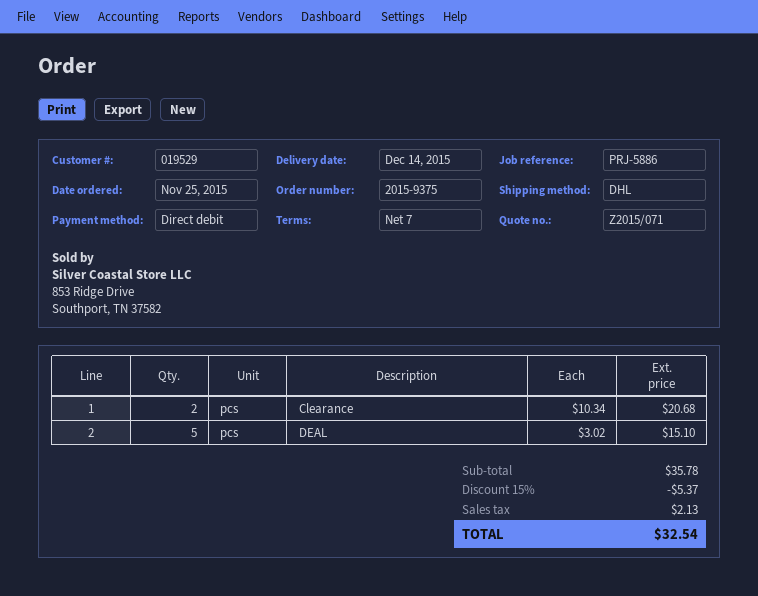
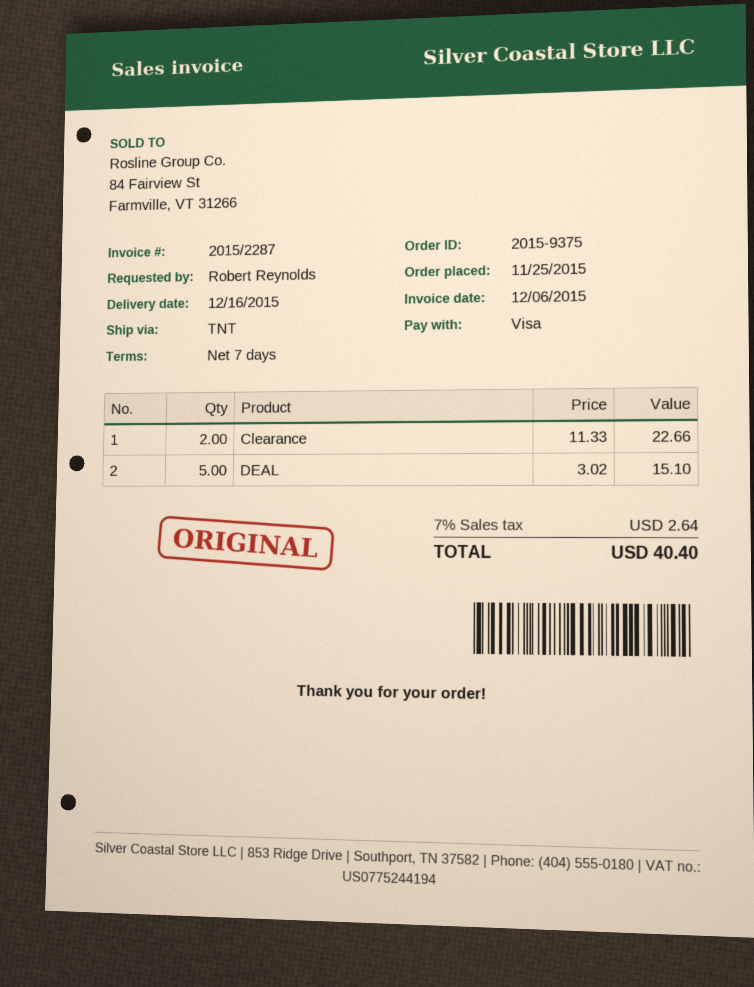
delivery date: 2015-12-14 -> 2015-12-16
payment method: direct debit -> Visa
shipping method: DHL -> TNT
Clearance: 2 x 10.34 = 20.68 -> 2 x 11.33 = 22.66
discount: 15% = 5.37 -> none
tax: 2.13 -> 2.64
total: 32.54 -> 40.40

